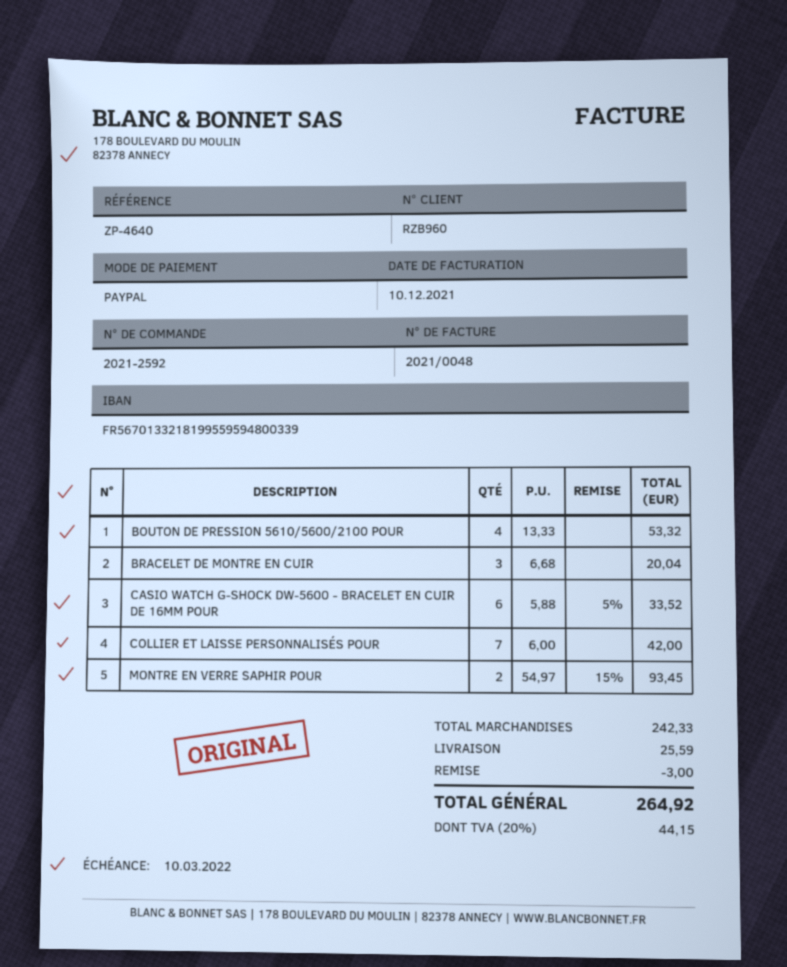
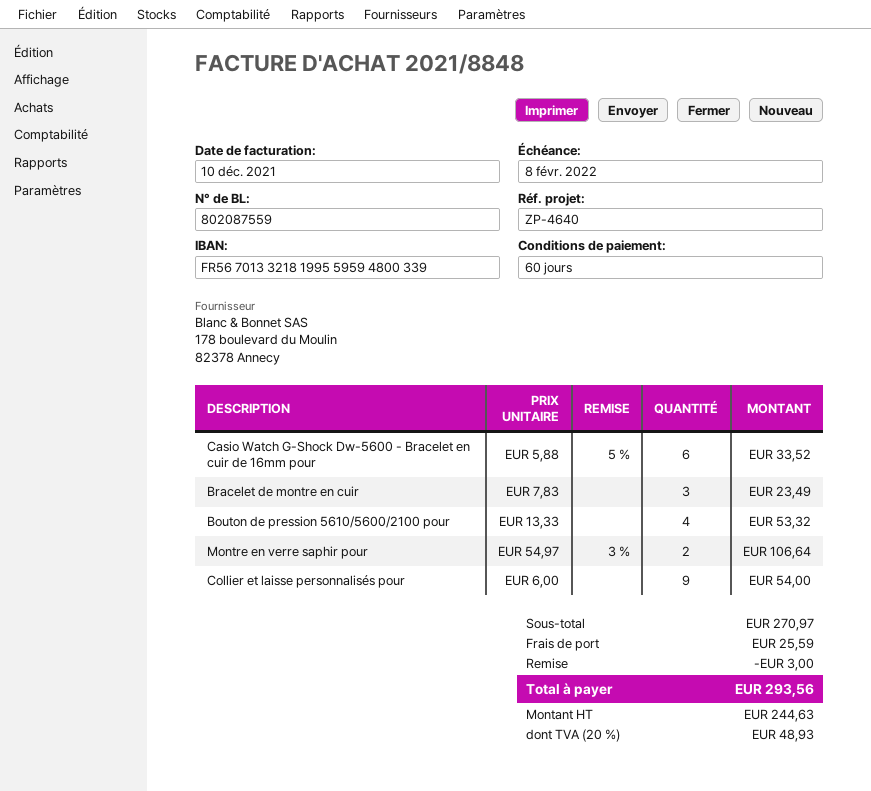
invoice number: 2021/0048 -> 2021/8848
due date: 2022-03-10 -> 2022-02-08
BRACELET DE MONTRE EN CUIR: 3 x 6.68 = 20.04 -> 3 x 7.83 = 23.49
COLLIER ET LAISSE PERSONNALISÉS POUR: 7 x 6.00 = 42.00 -> 9 x 6.00 = 54.00
MONTRE EN VERRE SAPHIR POUR: 2 x 54.97 - 15% = 93.45 -> 2 x 54.97 - 3% = 106.64
subtotal: 242.33 -> 270.97
tax: 20% = 44.15 -> 20% = 48.93
total: 264.92 -> 293.56

